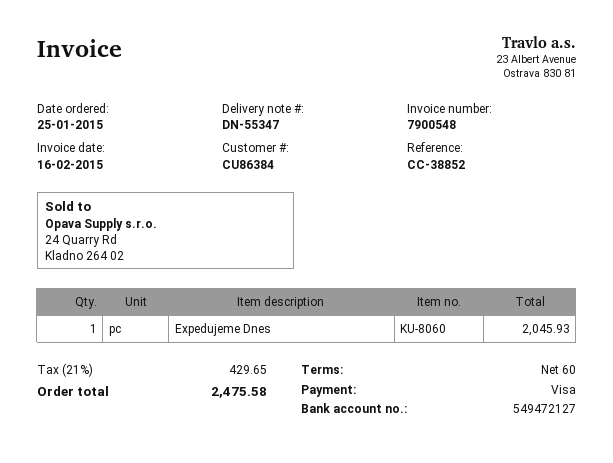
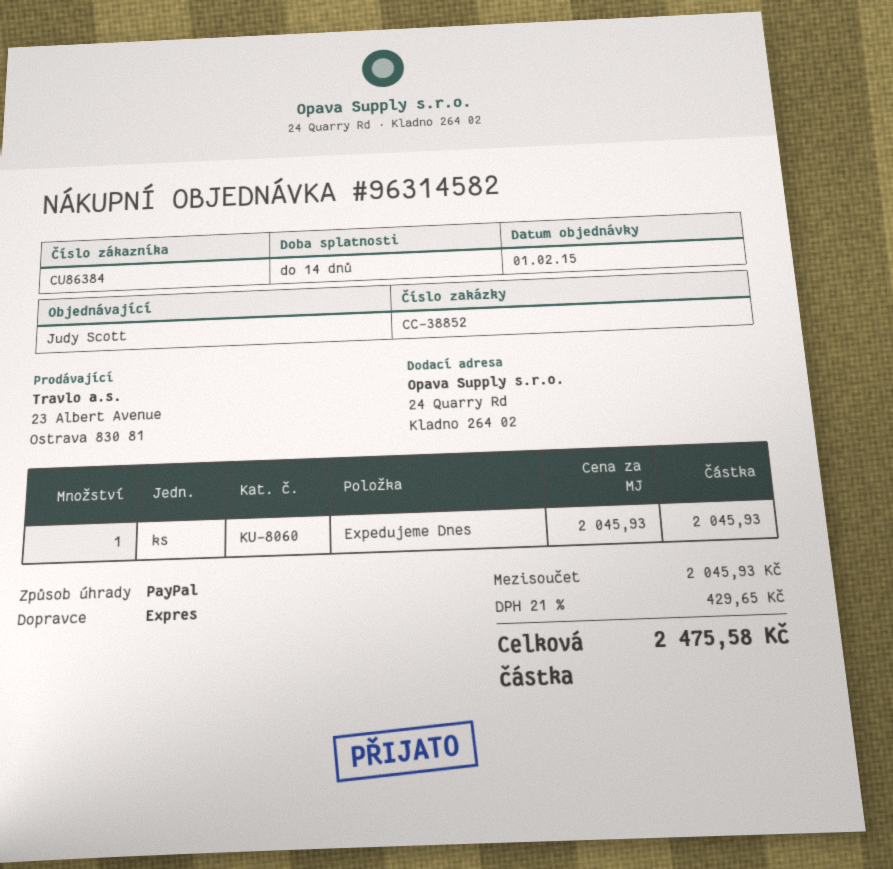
order date: 2015-01-25 -> 2015-02-01
payment terms: 60 days -> 14 days
payment method: Visa -> PayPal

